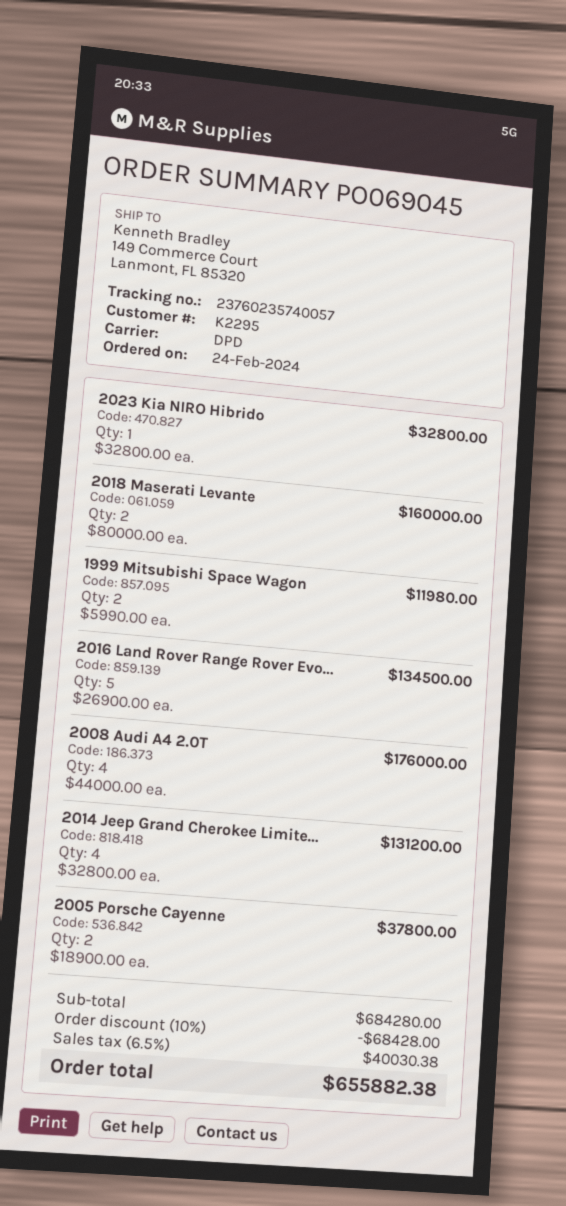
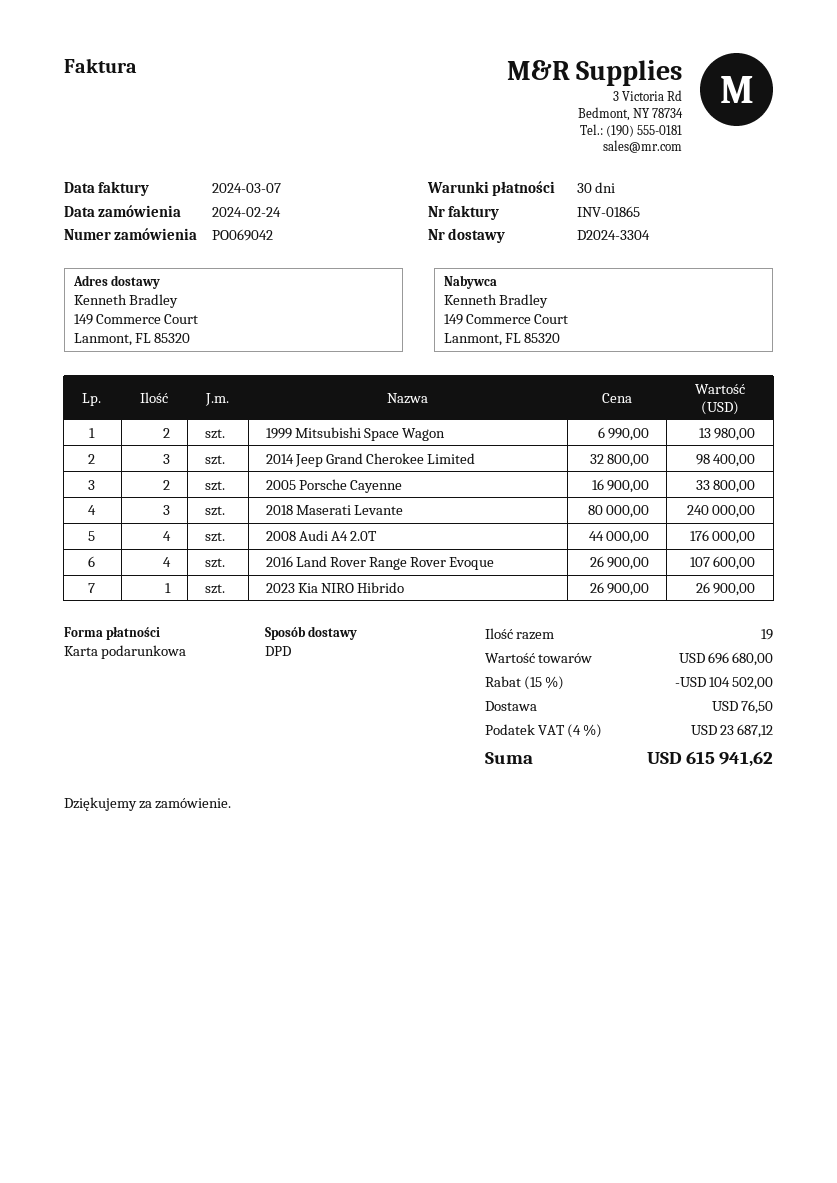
order number: PO069045 -> PO069042
2023 Kia NIRO Hibrido: 1 x 32800.00 = 32800.00 -> 1 x 26900.00 = 26900.00
2018 Maserati Levante: 2 x 80000.00 = 160000.00 -> 3 x 80000.00 = 240000.00
1999 Mitsubishi Space Wagon: 2 x 5990.00 = 11980.00 -> 2 x 6990.00 = 13980.00
2016 Land Rover Range Rover Evo...: 5 x 26900.00 = 134500.00 -> 4 x 26900.00 = 107600.00
2014 Jeep Grand Cherokee Limite...: 4 x 32800.00 = 131200.00 -> 3 x 32800.00 = 98400.00
2005 Porsche Cayenne: 2 x 18900.00 = 37800.00 -> 2 x 16900.00 = 33800.00
subtotal: 684280.00 -> 696680.00
discount: 10% = 68428.00 -> 15% = 104502.00
shipping: none -> 76.50
tax: 6.5% = 40030.38 -> 4% = 23687.12
total: 655882.38 -> 615941.62

